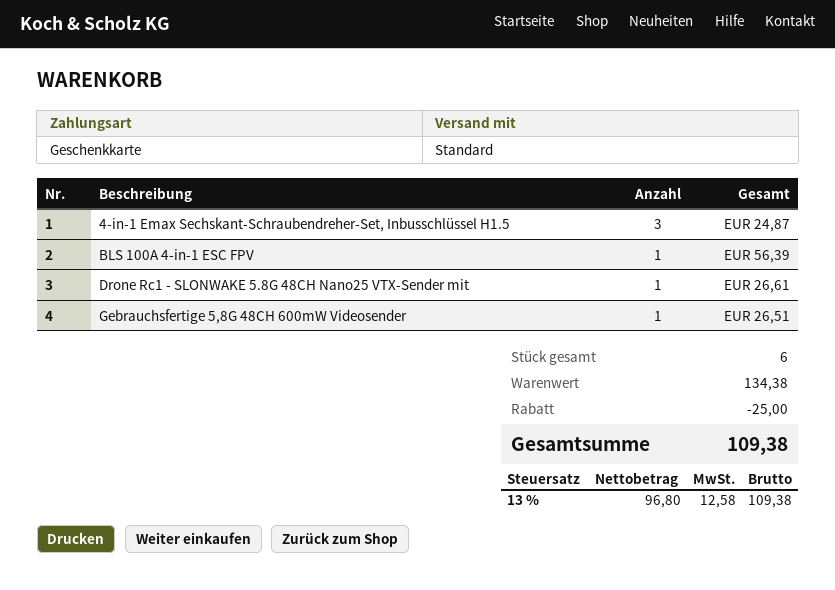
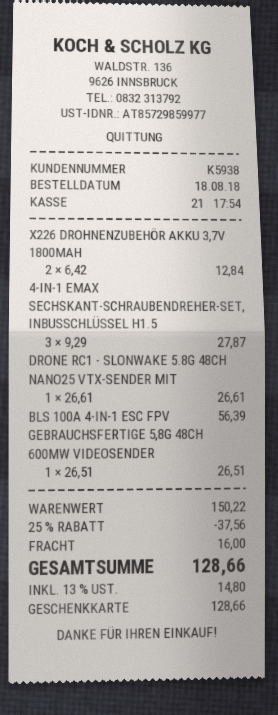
4-in-1 Emax Sechskant-Schraubendreher-Set, Inbusschlüssel H1.5: 3 for 24.87 -> 3 for 27.87
X226 DROHNENZUBEHÖR AKKU 3,7V 1800MAH: none -> 2 for 12.84
subtotal: 134.38 -> 150.22
discount: 25.00 -> 37.56
shipping: none -> 16.00
tax: 13% = 12.58 -> 13% = 14.80
total: 109.38 -> 128.66

